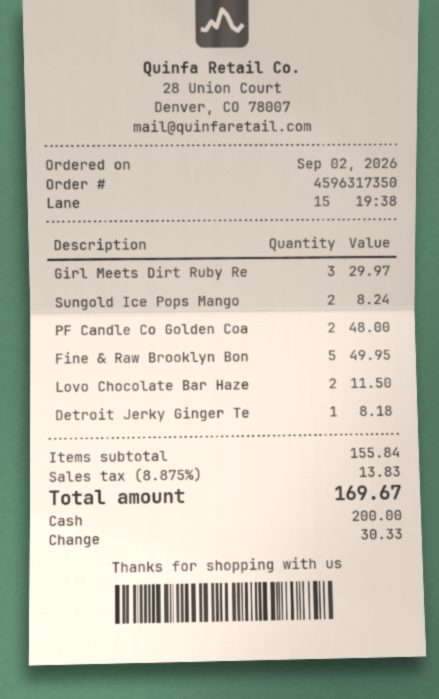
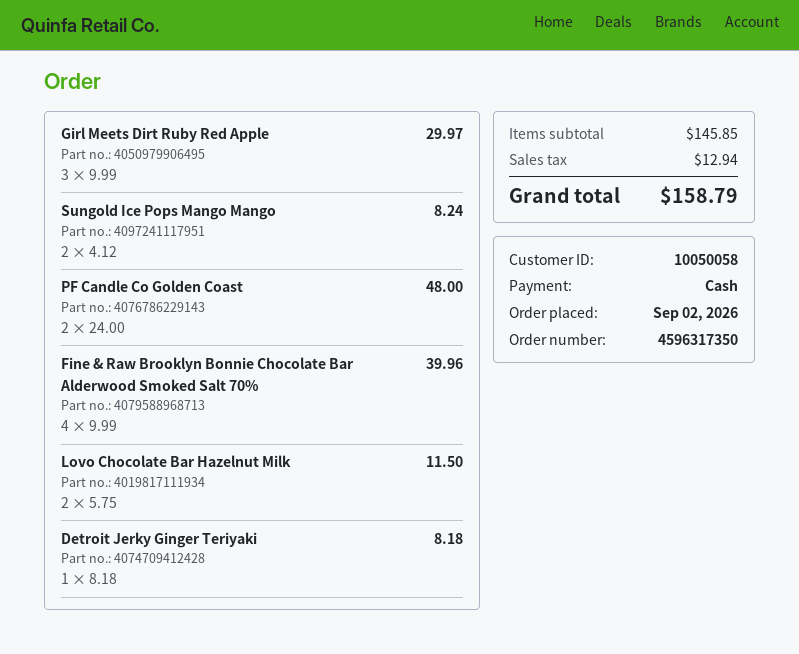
Fine & Raw Brooklyn Bon: 5 for 49.95 -> 4 for 39.96
subtotal: 155.84 -> 145.85
tax: 13.83 -> 12.94
total: 169.67 -> 158.79

